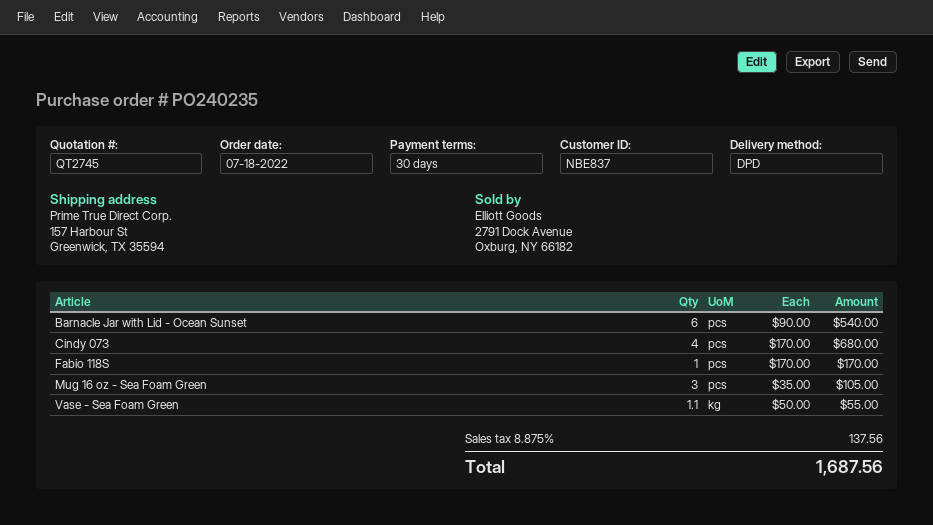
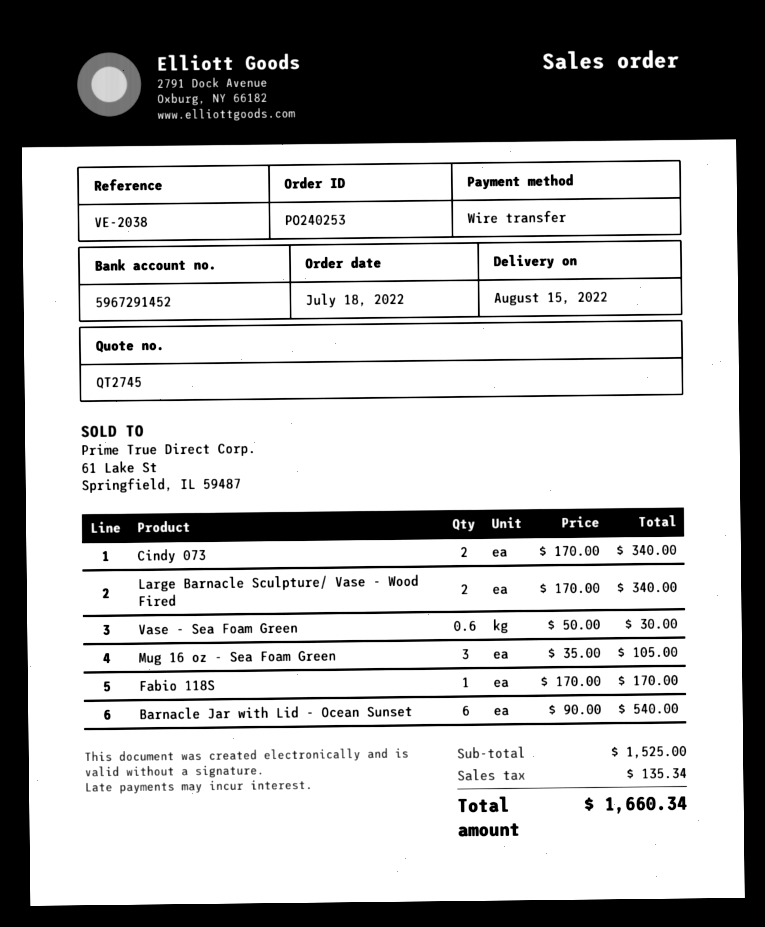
order number: PO240235 -> PO240253
Cindy 073: 4 x 170.00 = 680.00 -> 2 x 170.00 = 340.00
Vase - Sea Foam Green: 1.1 x 50.00 = 55.00 -> 0.6 x 50.00 = 30.00
Large Barnacle Sculpture/ Vase - Wood Fired: none -> 2 x 170.00 = 340.00
tax: 137.56 -> 135.34
total: 1687.56 -> 1660.34

